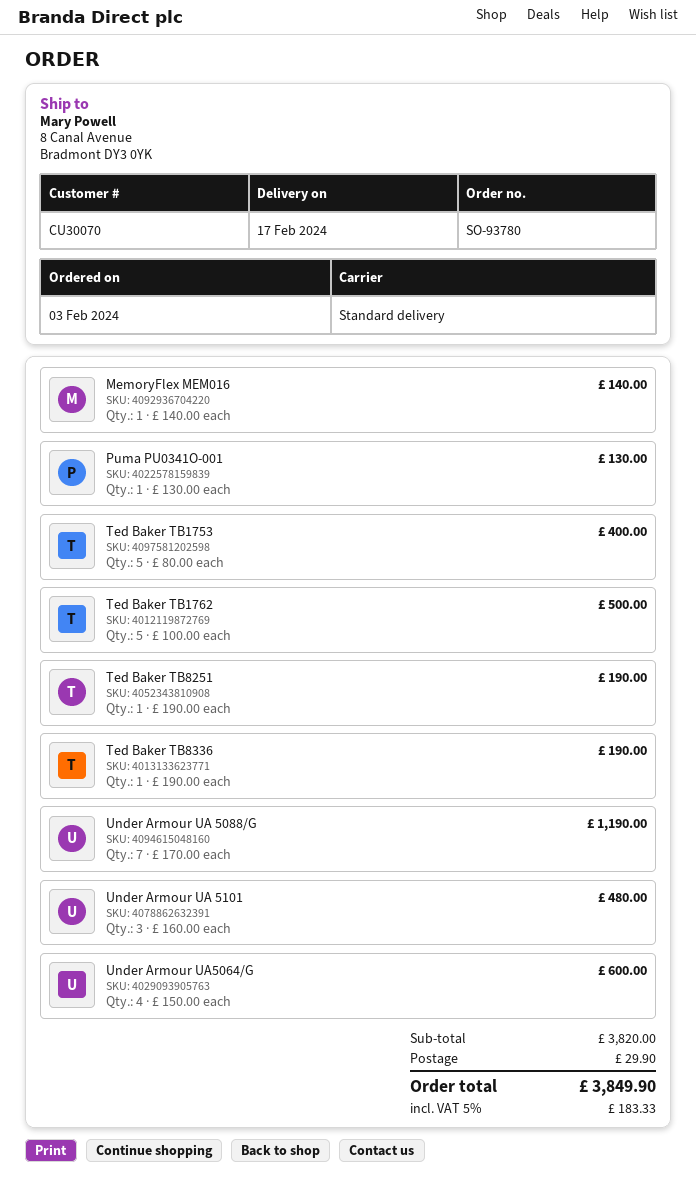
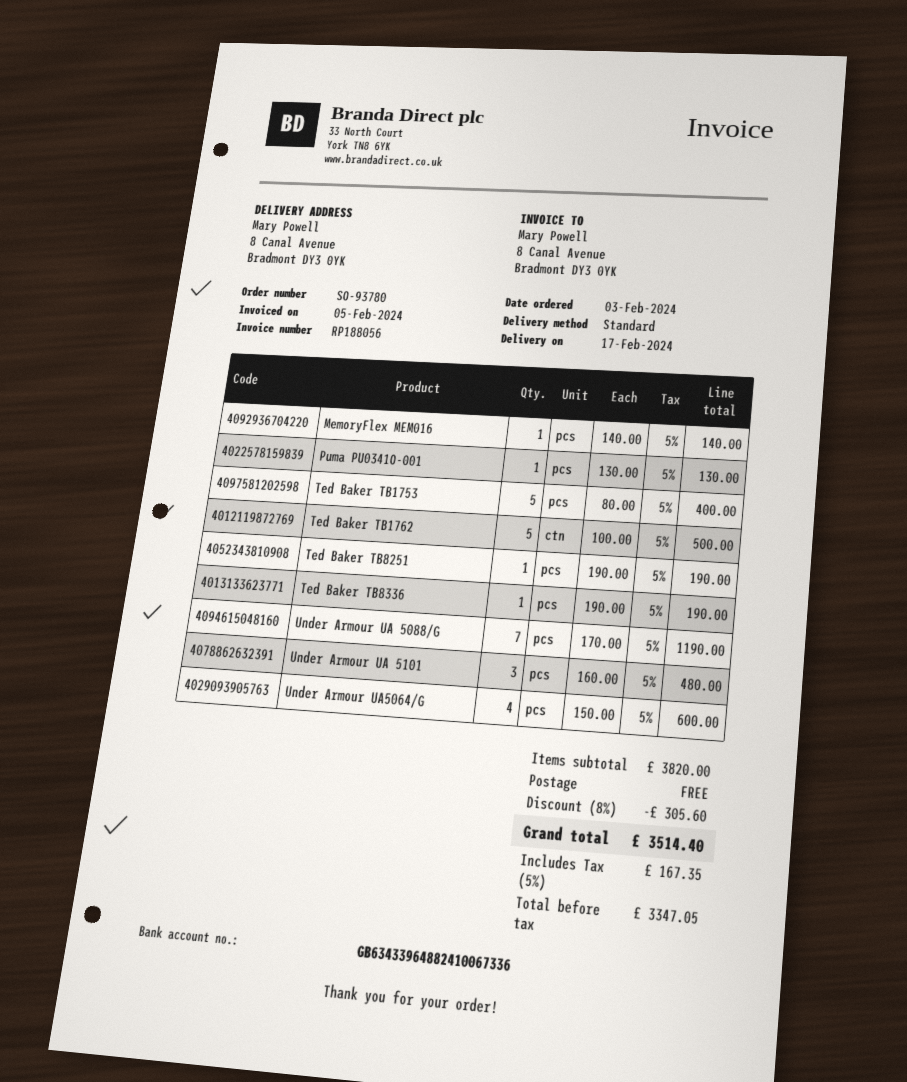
discount: none -> 8% = 305.60
shipping: 29.90 -> 0.00
tax: 5% = 183.33 -> 5% = 167.35
total: 3849.90 -> 3514.40

